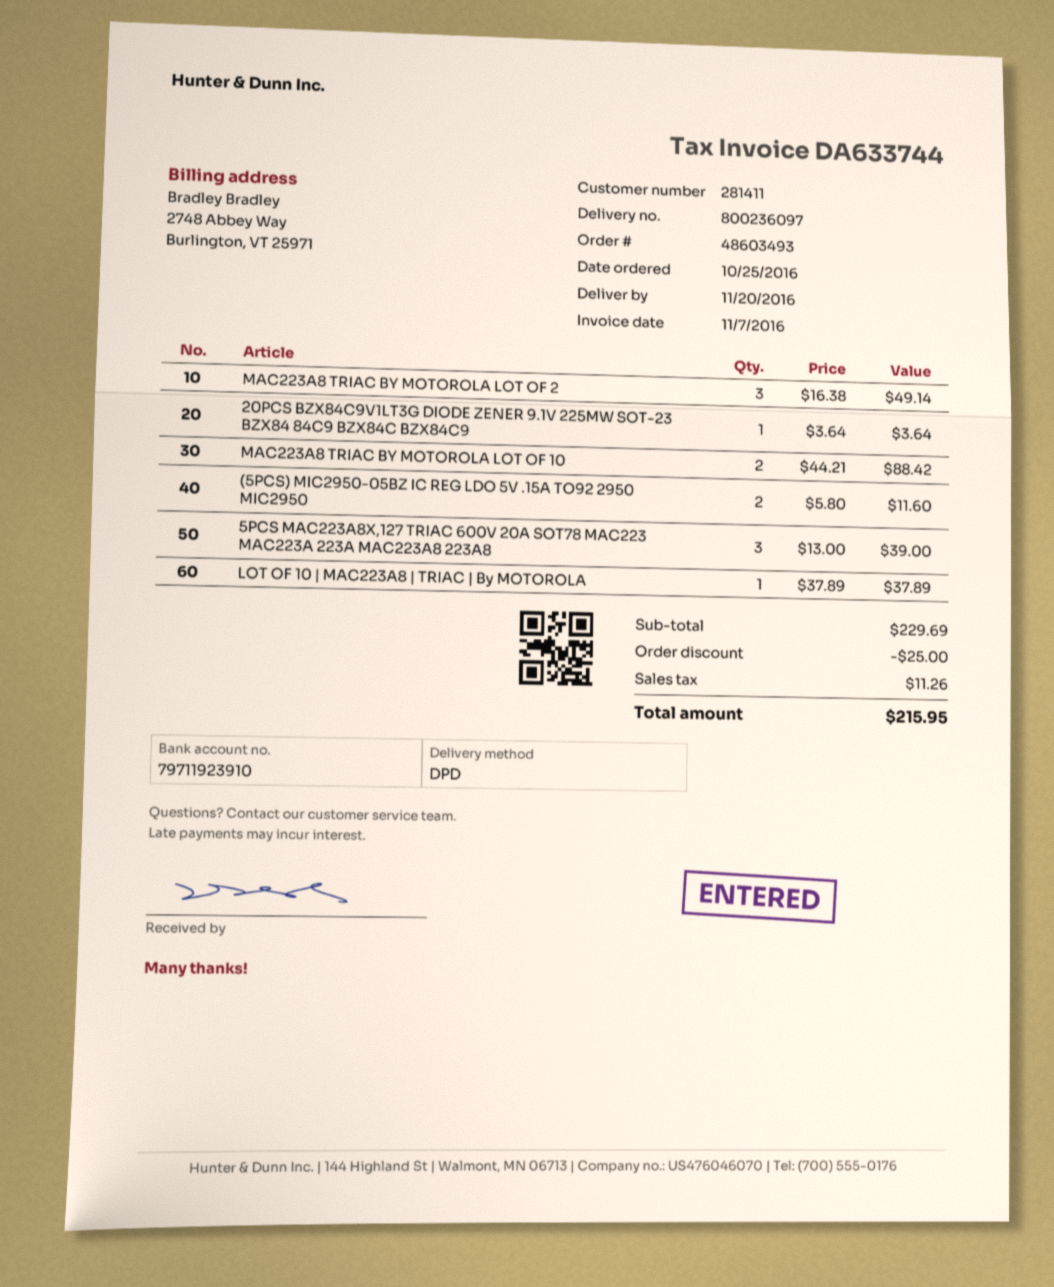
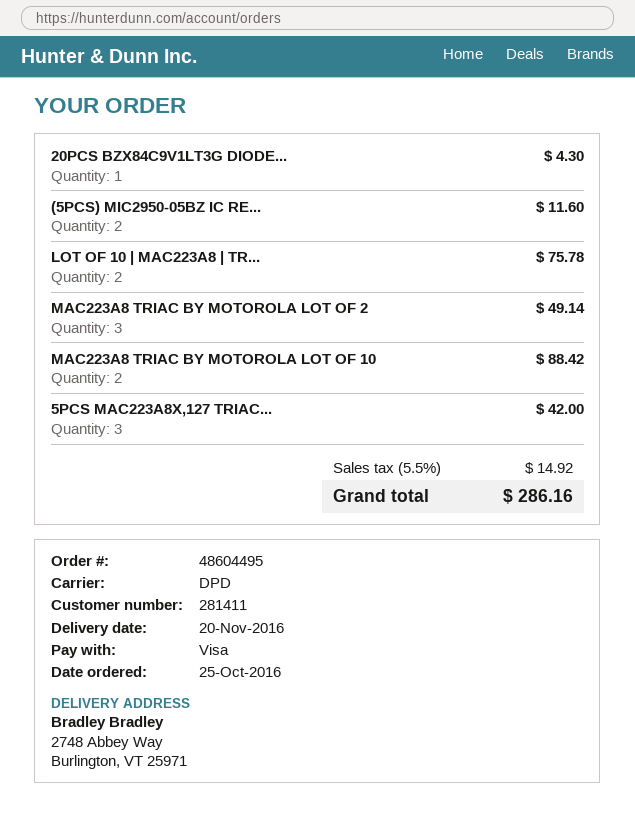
order number: 48603493 -> 48604495
20PCS BZX84C9V1LT3G DIODE ZENER 9.1V 225MW SOT-23 BZX84 84C9 BZX84C BZX84C9: 1 for 3.64 -> 1 for 4.30
5PCS MAC223A8X,127 TRIAC 600V 20A SOT78 MAC223 MAC223A 223A MAC223A8 223A8: 3 for 39.00 -> 3 for 42.00
LOT OF 10 | MAC223A8 | TRIAC | By MOTOROLA: 1 for 37.89 -> 2 for 75.78
discount: 25.00 -> none
tax: 11.26 -> 14.92
total: 215.95 -> 286.16

